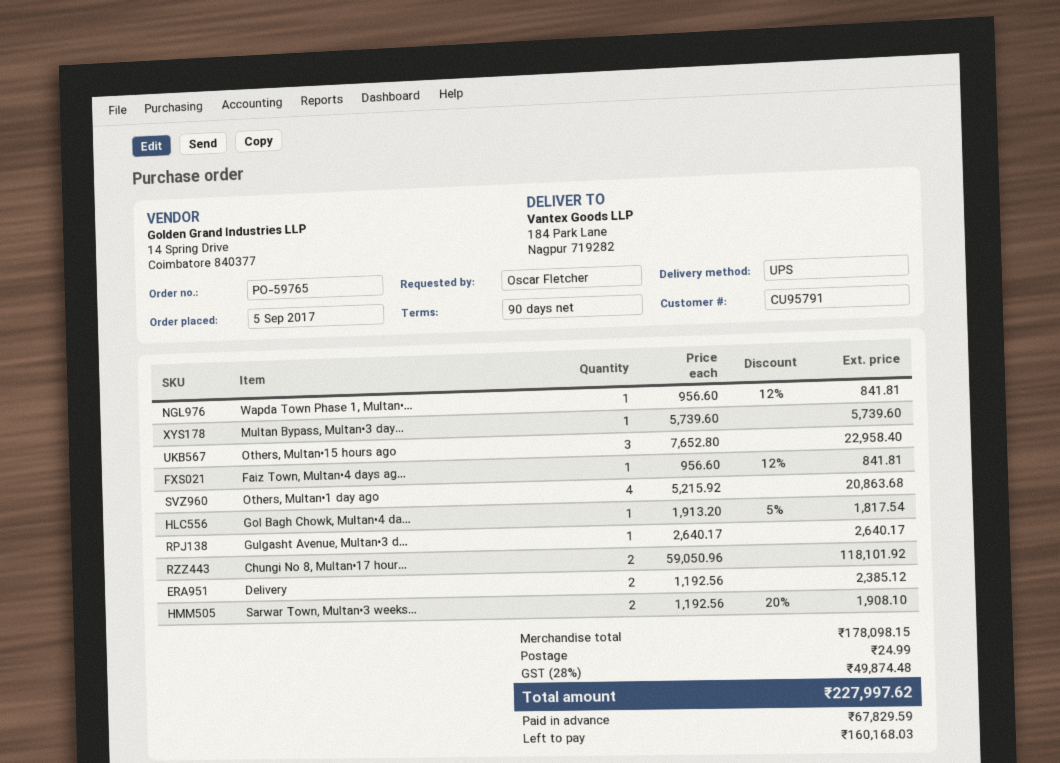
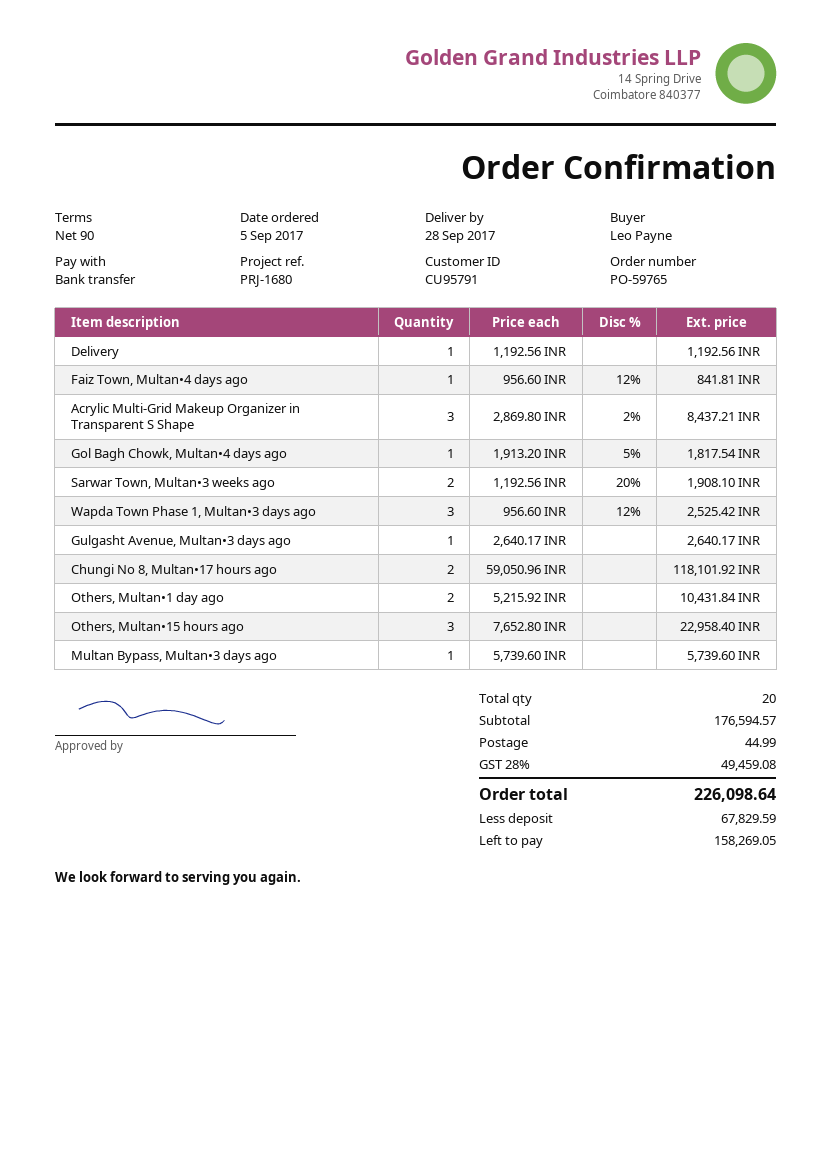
ordered by: Oscar Fletcher -> Leo Payne
Wapda Town Phase 1, Multan•...: 1 x 956.60 - 12% = 841.81 -> 3 x 956.60 - 12% = 2525.42
Others, Multan•1 day ago: 4 x 5215.92 = 20863.68 -> 2 x 5215.92 = 10431.84
Delivery: 2 x 1192.56 = 2385.12 -> 1 x 1192.56 = 1192.56
Acrylic Multi-Grid Makeup Organizer in Transparent S Shape: none -> 3 x 2869.80 - 2% = 8437.21
subtotal: 178098.15 -> 176594.57
shipping: 24.99 -> 44.99
tax: 28% = 49874.48 -> 28% = 49459.08
total: 227997.62 -> 226098.64
balance: 160168.03 -> 158269.05

